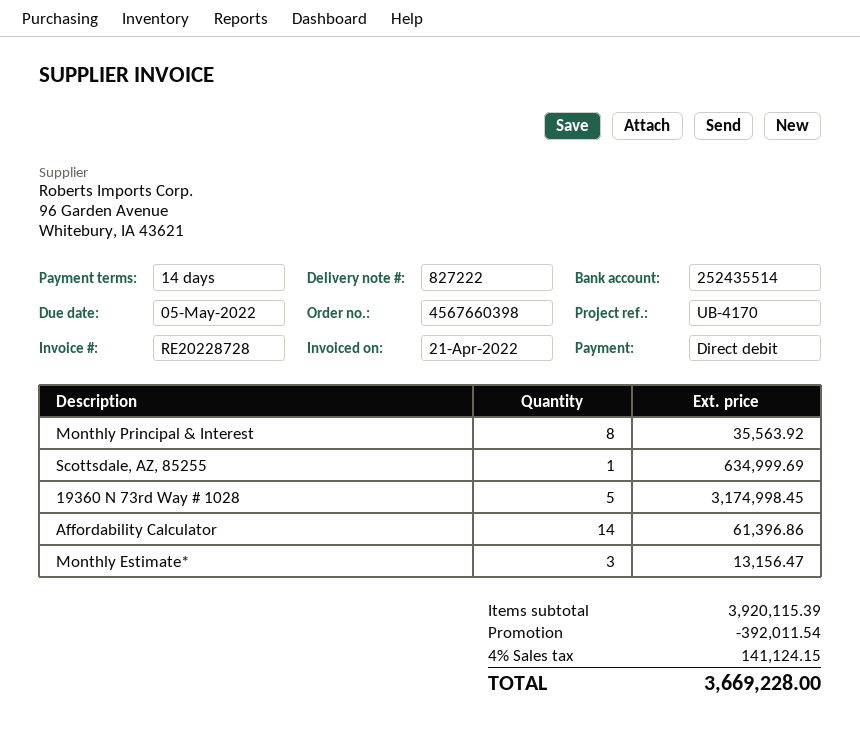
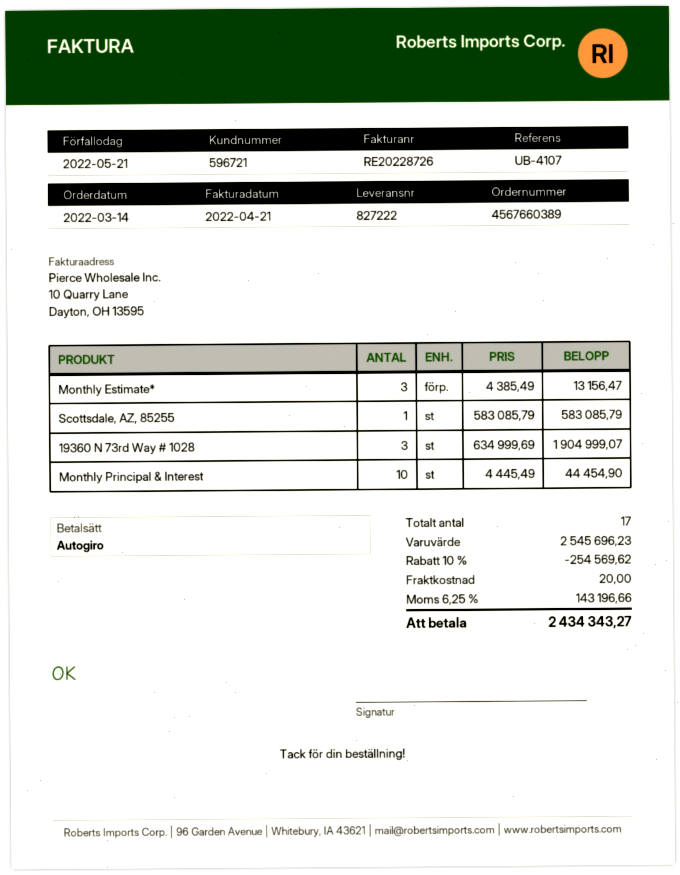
order number: 4567660398 -> 4567660389
invoice number: RE20228728 -> RE20228726
due date: 2022-05-05 -> 2022-05-21
reference: UB-4170 -> UB-4107
Monthly Principal & Interest: 8 for 35563.92 -> 10 for 44454.90
Scottsdale, AZ, 85255: 1 for 634999.69 -> 1 for 583085.79
19360 N 73rd Way # 1028: 5 for 3174998.45 -> 3 for 1904999.07
Affordability Calculator: 14 for 61396.86 -> none
subtotal: 3920115.39 -> 2545696.23
discount: 392011.54 -> 254569.62
shipping: none -> 20.00
tax: 4% = 141124.15 -> 6.25% = 143196.66
total: 3669228.00 -> 2434343.27

